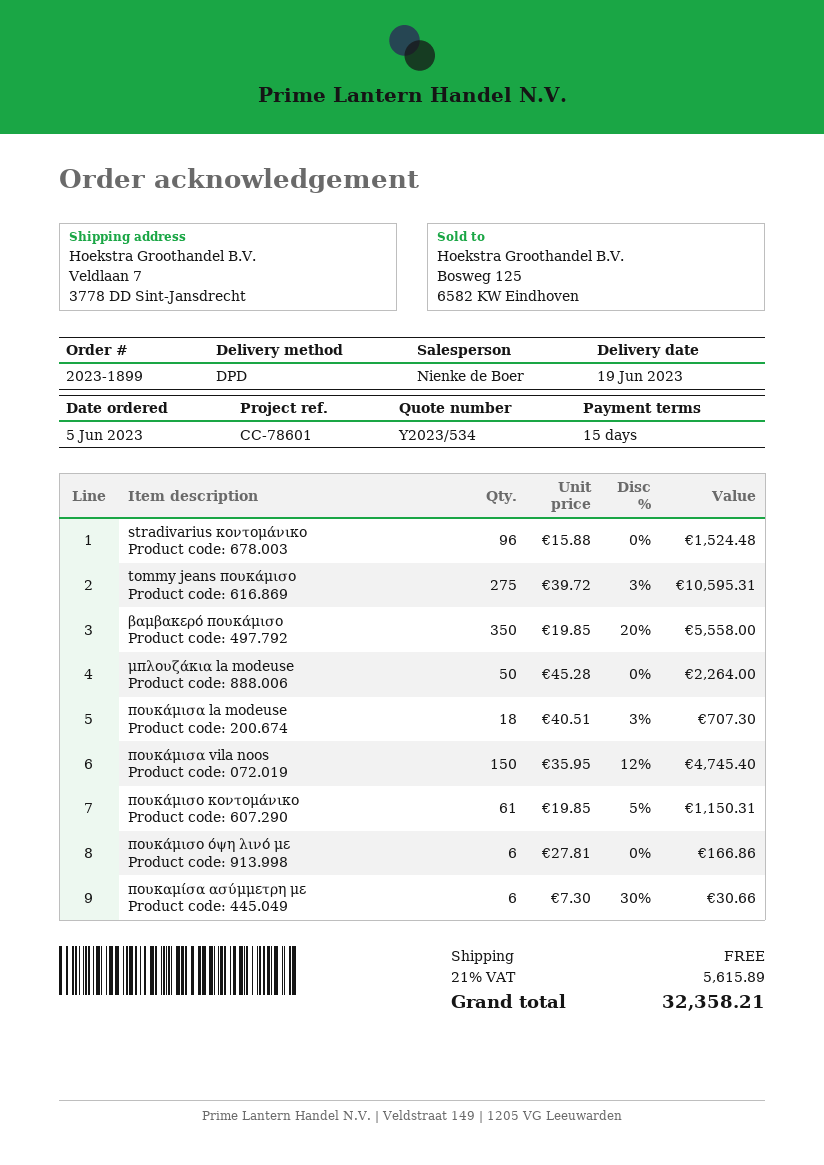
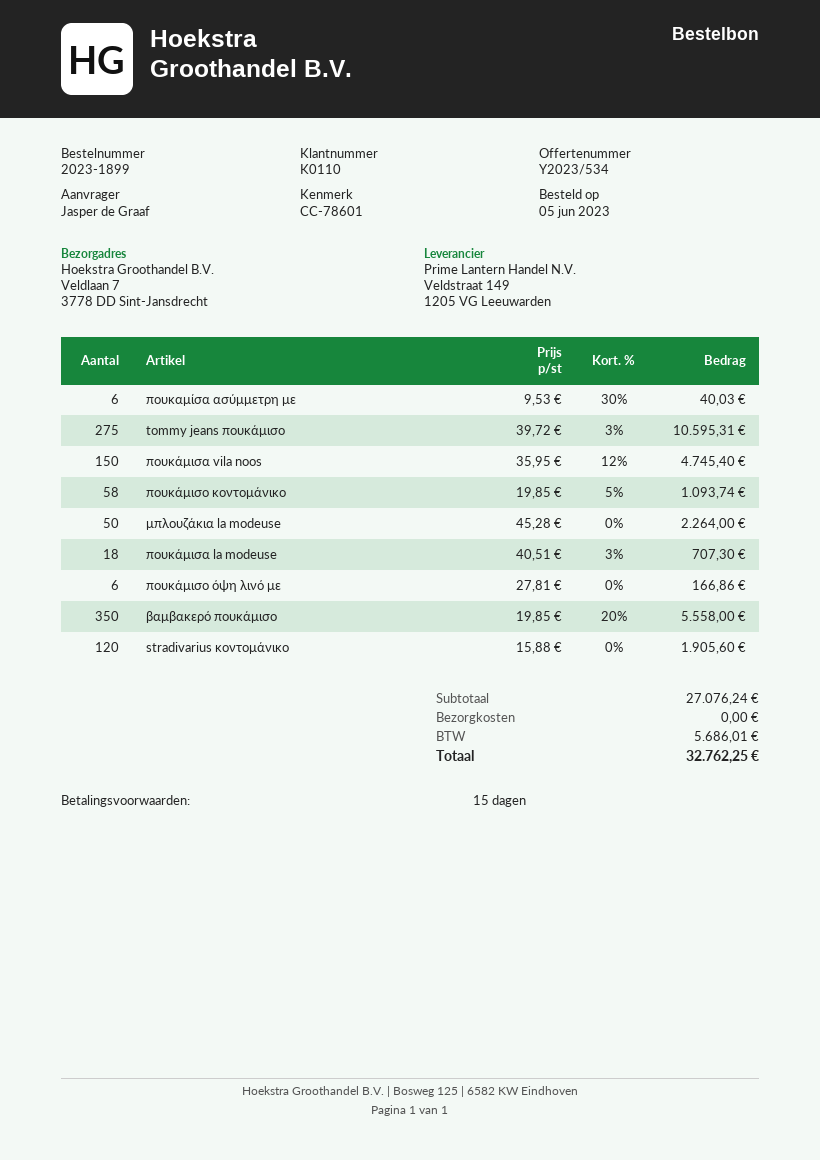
stradivarius κοντομάνικο: 96 x 15.88 = 1524.48 -> 120 x 15.88 = 1905.60
πουκάμισο κοντομάνικο: 61 x 19.85 - 5% = 1150.31 -> 58 x 19.85 - 5% = 1093.74
πουκαμίσα ασύμμετρη με: 6 x 7.30 - 30% = 30.66 -> 6 x 9.53 - 30% = 40.03
tax: 5615.89 -> 5686.01
total: 32358.21 -> 32762.25

